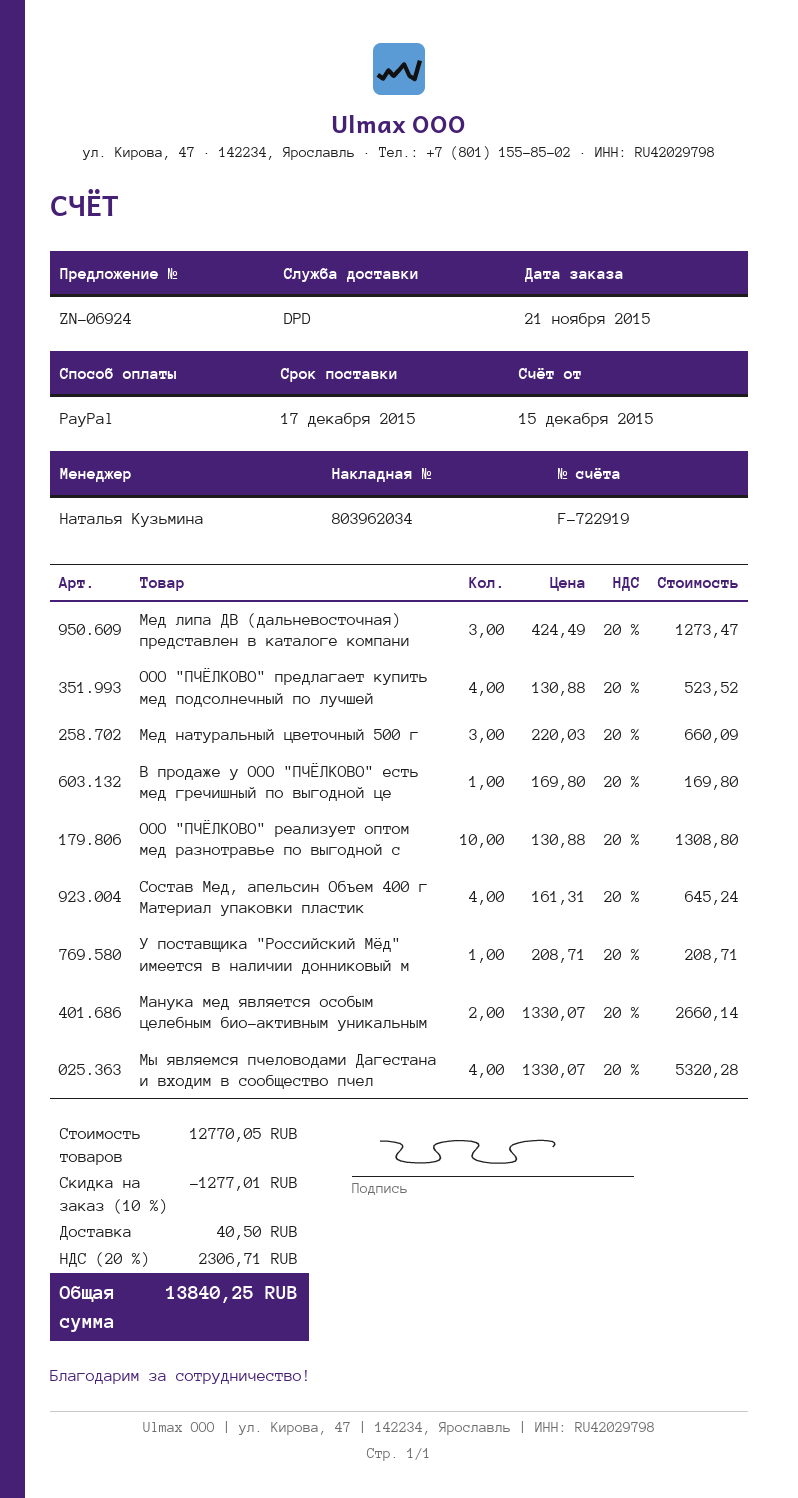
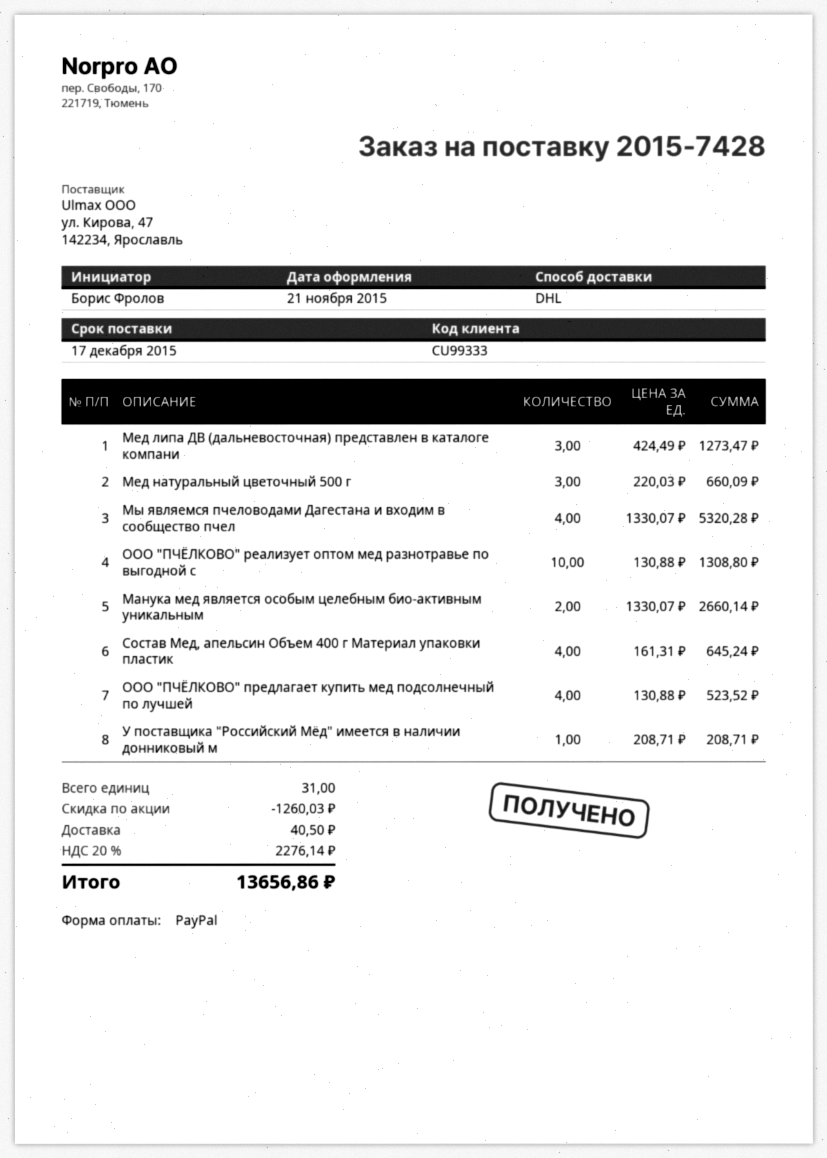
shipping method: DPD -> DHL
В продаже у ООО "ПЧЁЛКОВО" есть мед гречишный по выгодной це: 1 x 169.80 = 169.80 -> none
discount: 1277.01 -> 1260.03
tax: 20% = 2306.71 -> 20% = 2276.14
total: 13840.25 -> 13656.86

